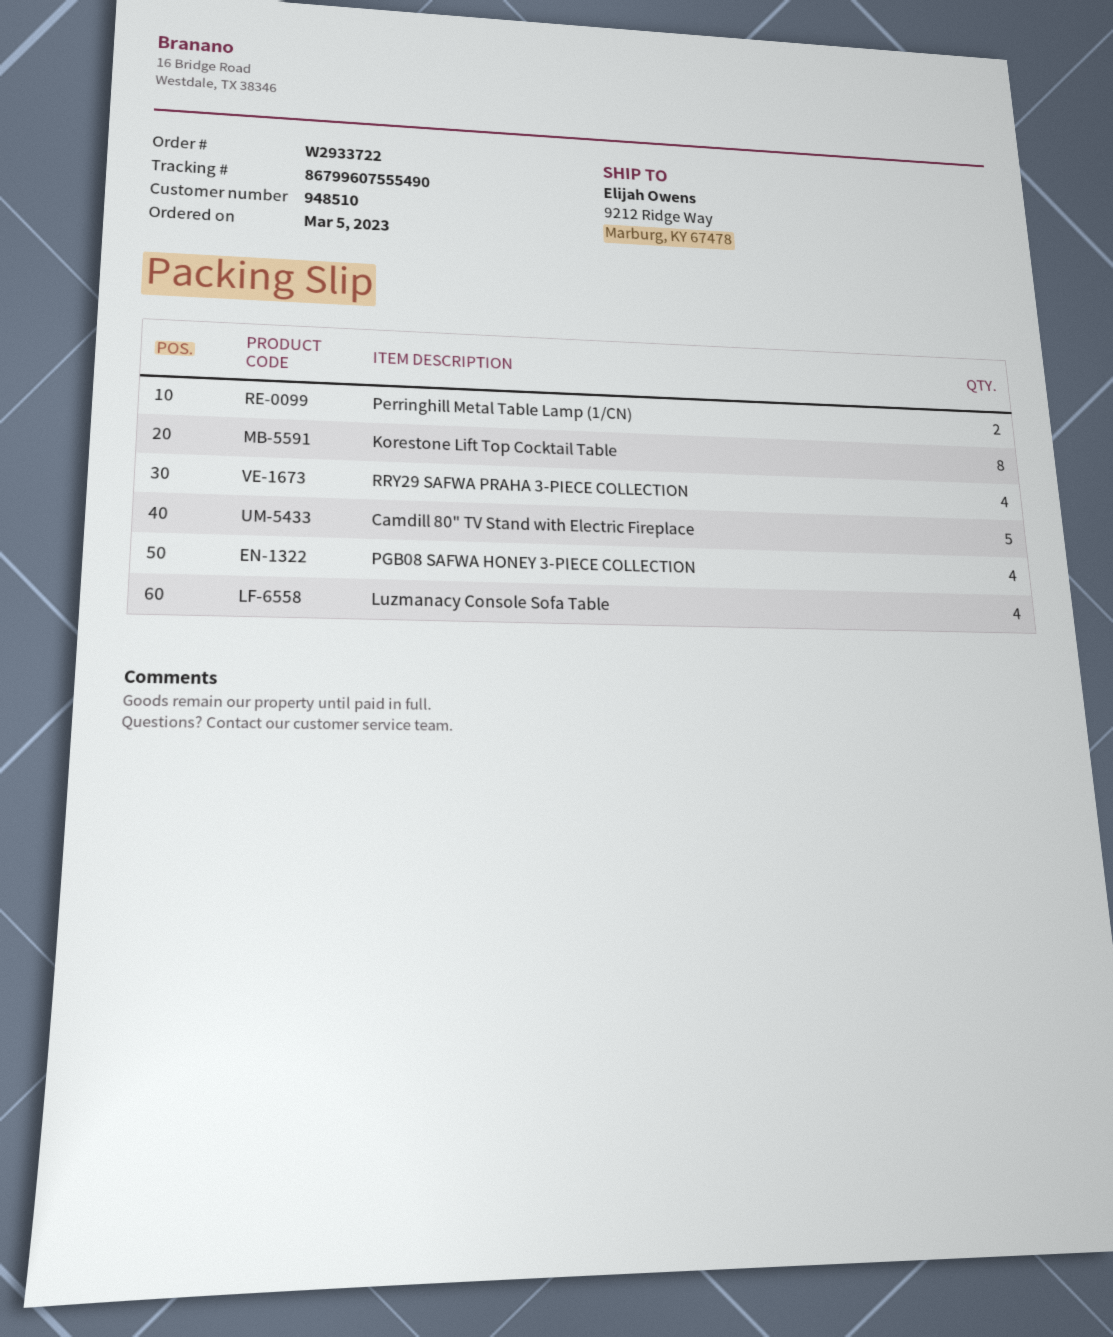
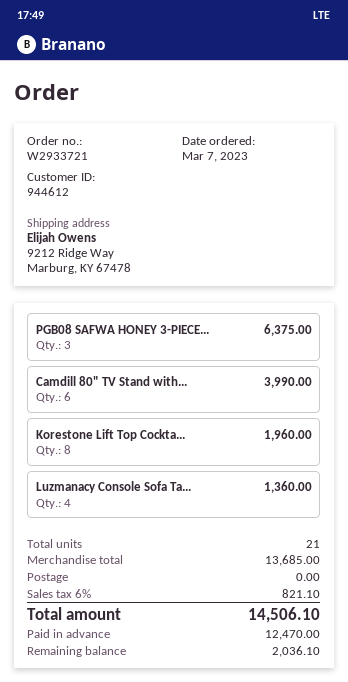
order number: W2933722 -> W2933721
order date: 2023-03-05 -> 2023-03-07
customer number: 948510 -> 944612
Perringhill Metal Table Lamp (1/CN): 2 -> none
RRY29 SAFWA PRAHA 3-PIECE COLLECTION: 4 -> none
Camdill 80" TV Stand with Electric Fireplace: 5 -> 6
PGB08 SAFWA HONEY 3-PIECE COLLECTION: 4 -> 3

